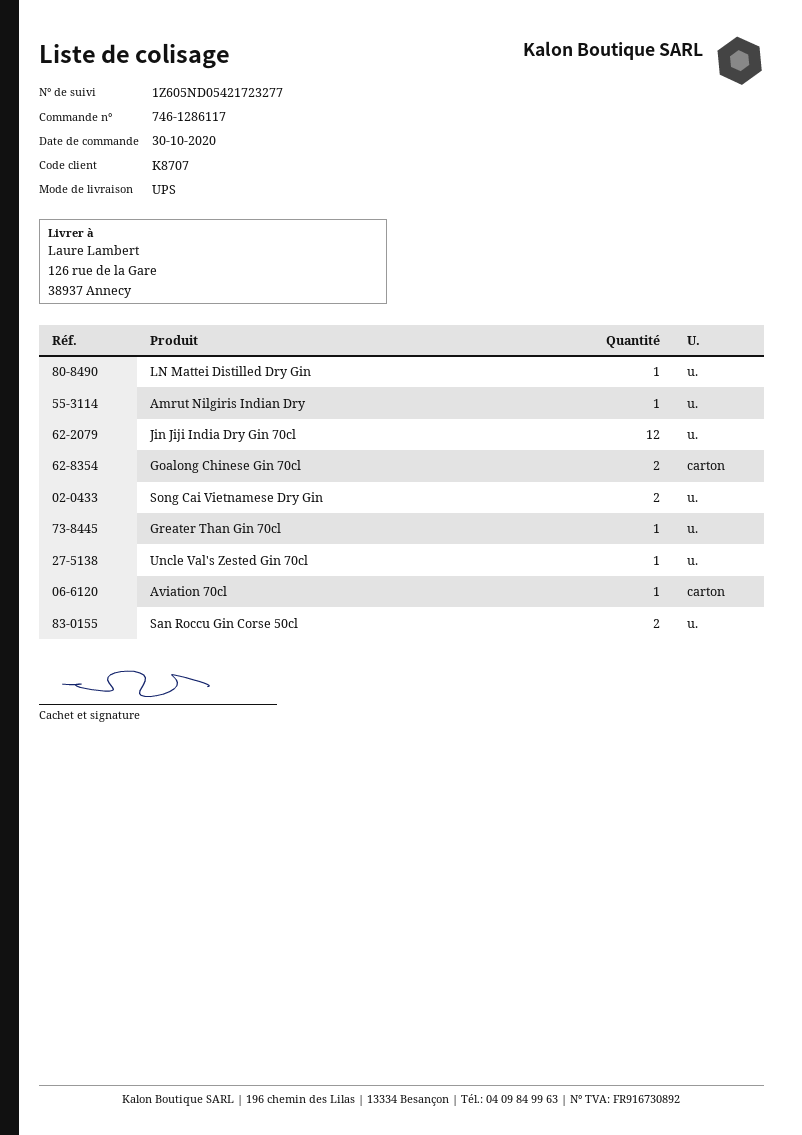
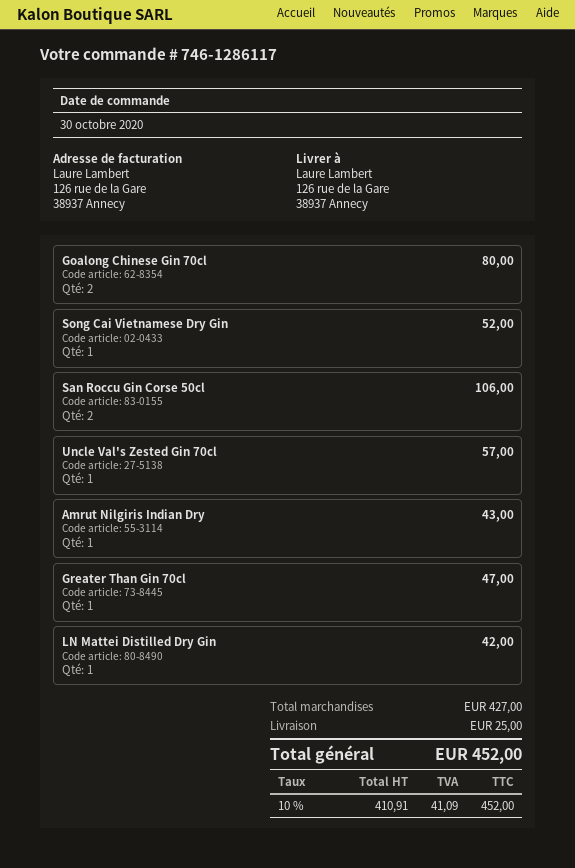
Jin Jiji India Dry Gin 70cl: 12 -> none
Song Cai Vietnamese Dry Gin: 2 -> 1
Aviation 70cl: 1 -> none

